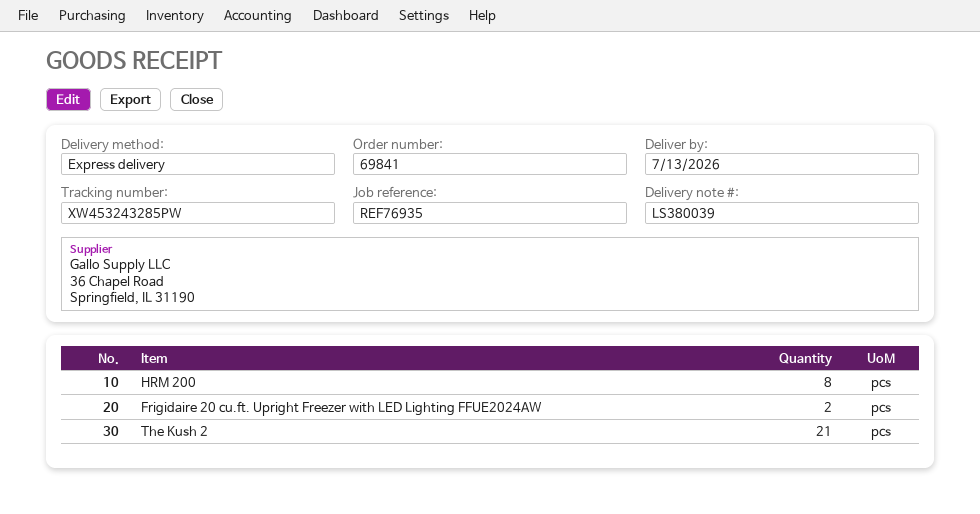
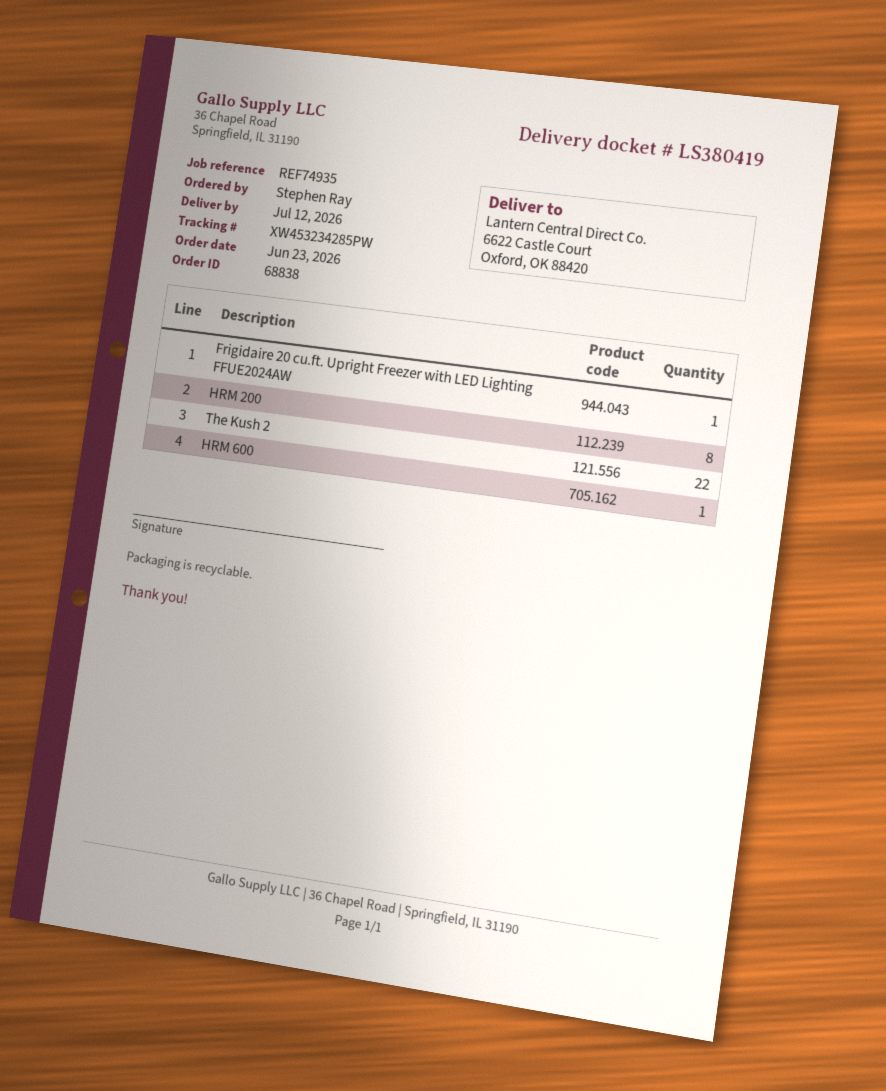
order number: 69841 -> 68838
delivery note number: LS380039 -> LS380419
delivery date: 2026-07-13 -> 2026-07-12
reference: REF76935 -> REF74935
tracking number: XW453243285PW -> XW453234285PW
Frigidaire 20 cu.ft. Upright Freezer with LED Lighting FFUE2024AW: 2 -> 1
The Kush 2: 21 -> 22
HRM 600: none -> 1

